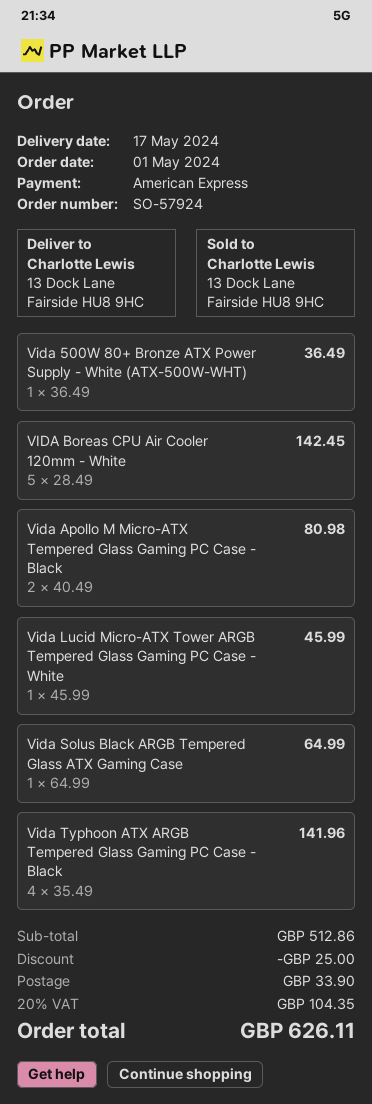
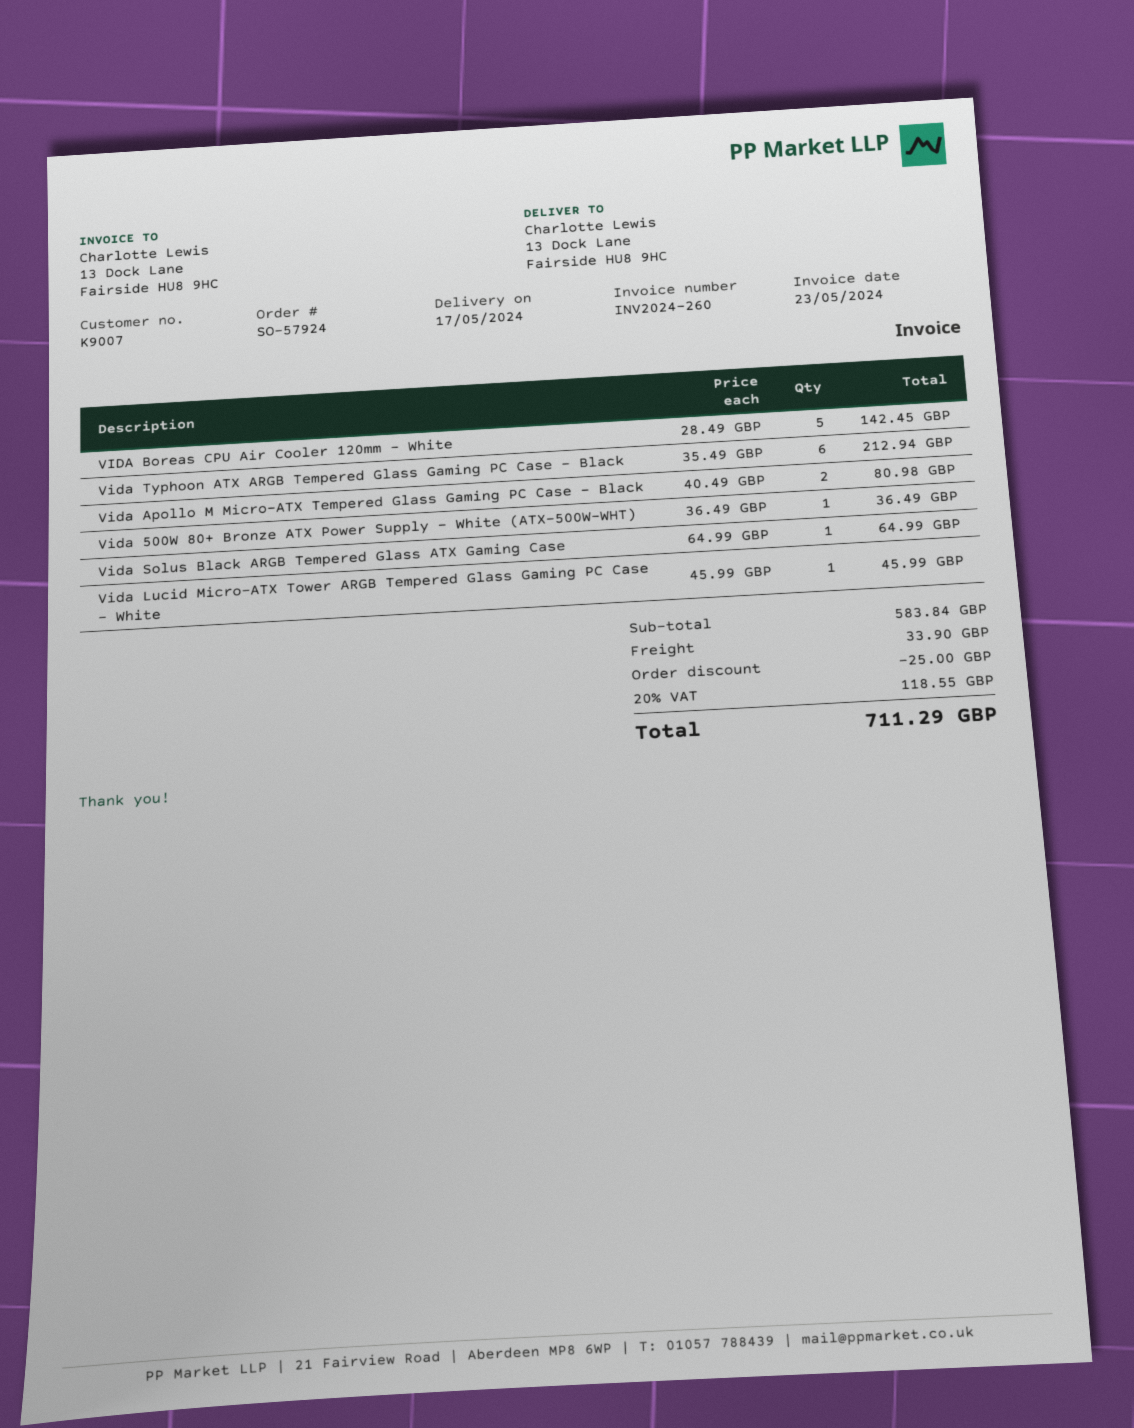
Vida Typhoon ATX ARGB Tempered Glass Gaming PC Case - Black: 4 x 35.49 = 141.96 -> 6 x 35.49 = 212.94
subtotal: 512.86 -> 583.84
tax: 20% = 104.35 -> 20% = 118.55
total: 626.11 -> 711.29

